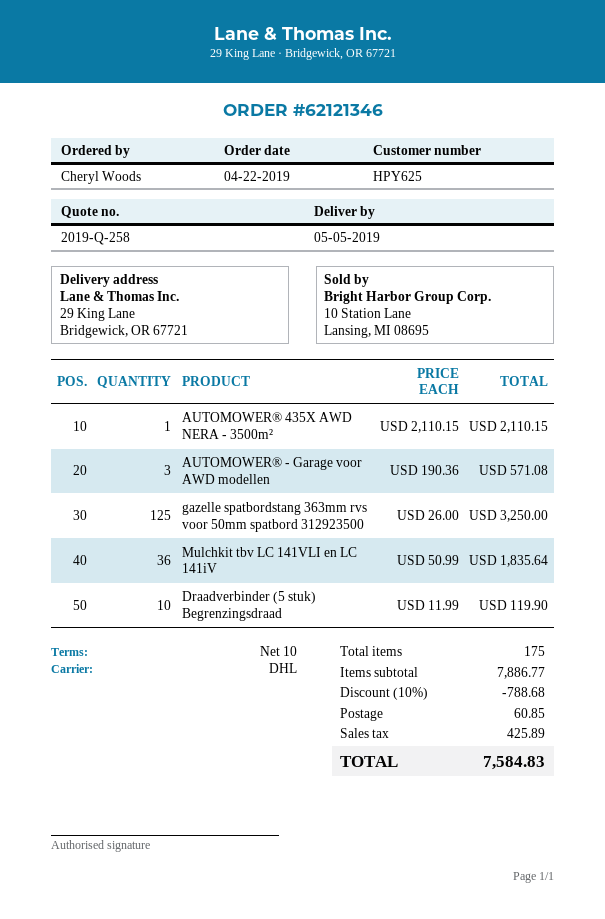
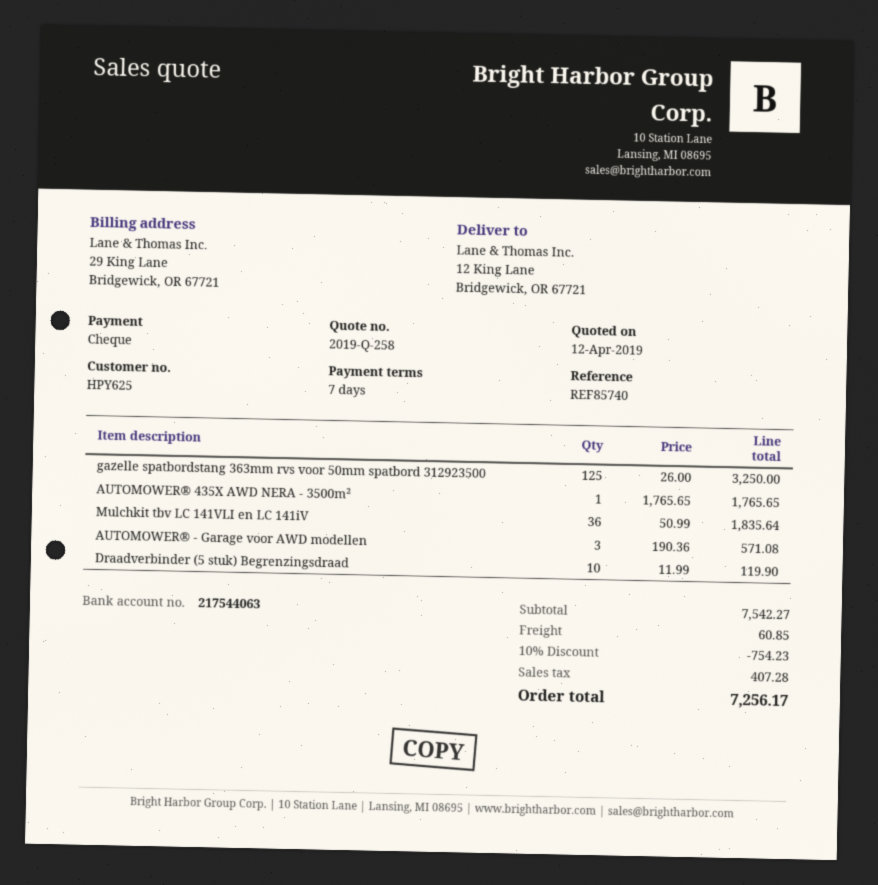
payment terms: 10 days -> 7 days
ship to: 29 King Lane, Bridgewick, OR 67721 -> 12 King Lane, Bridgewick, OR 67721
AUTOMOWER® 435X AWD NERA - 3500m²: 1 x 2110.15 = 2110.15 -> 1 x 1765.65 = 1765.65
subtotal: 7886.77 -> 7542.27
discount: 10% = 788.68 -> 10% = 754.23
tax: 425.89 -> 407.28
total: 7584.83 -> 7256.17

